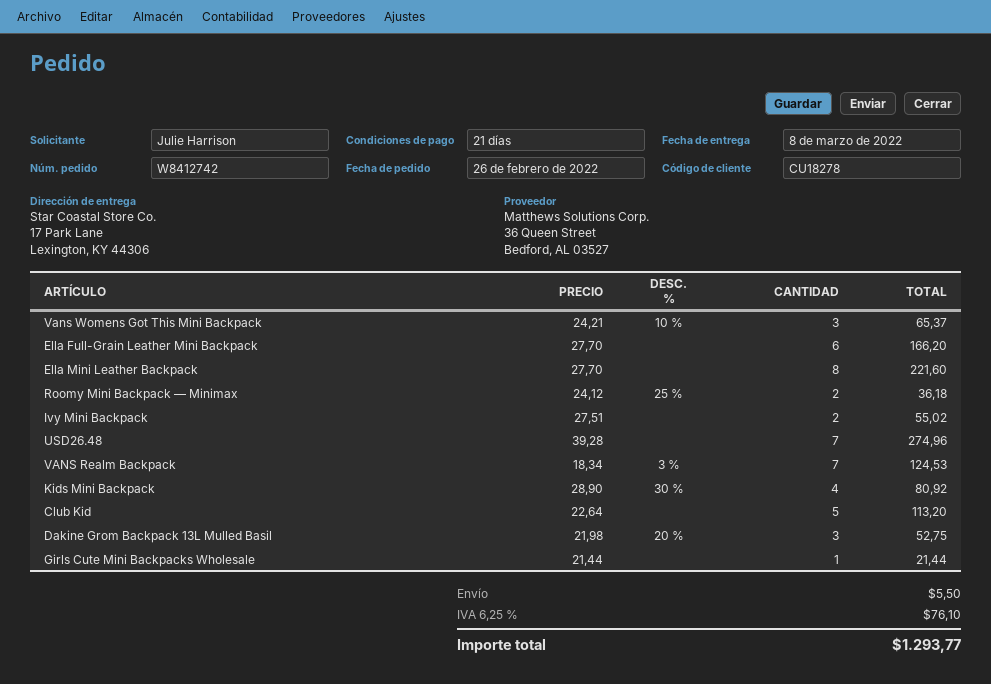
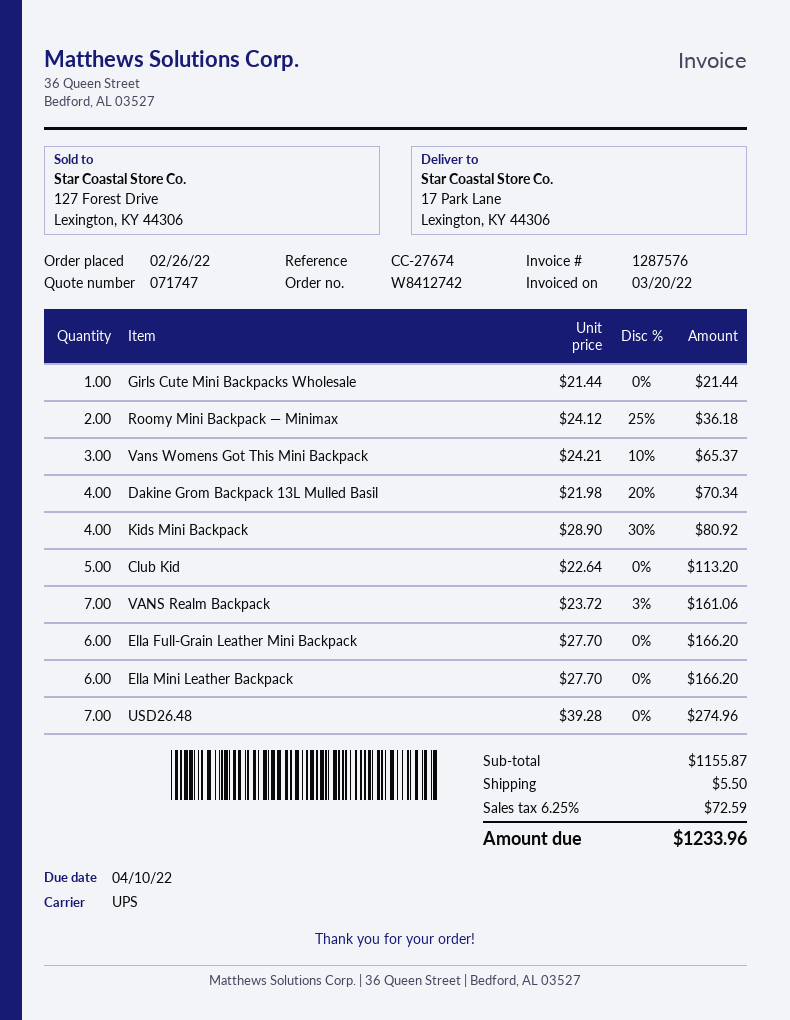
Ella Mini Leather Backpack: 8 x 27.70 = 221.60 -> 6 x 27.70 = 166.20
Ivy Mini Backpack: 2 x 27.51 = 55.02 -> none
VANS Realm Backpack: 7 x 18.34 - 3% = 124.53 -> 7 x 23.72 - 3% = 161.06
Dakine Grom Backpack 13L Mulled Basil: 3 x 21.98 - 20% = 52.75 -> 4 x 21.98 - 20% = 70.34
tax: 6.25% = 76.10 -> 6.25% = 72.59
total: 1293.77 -> 1233.96

